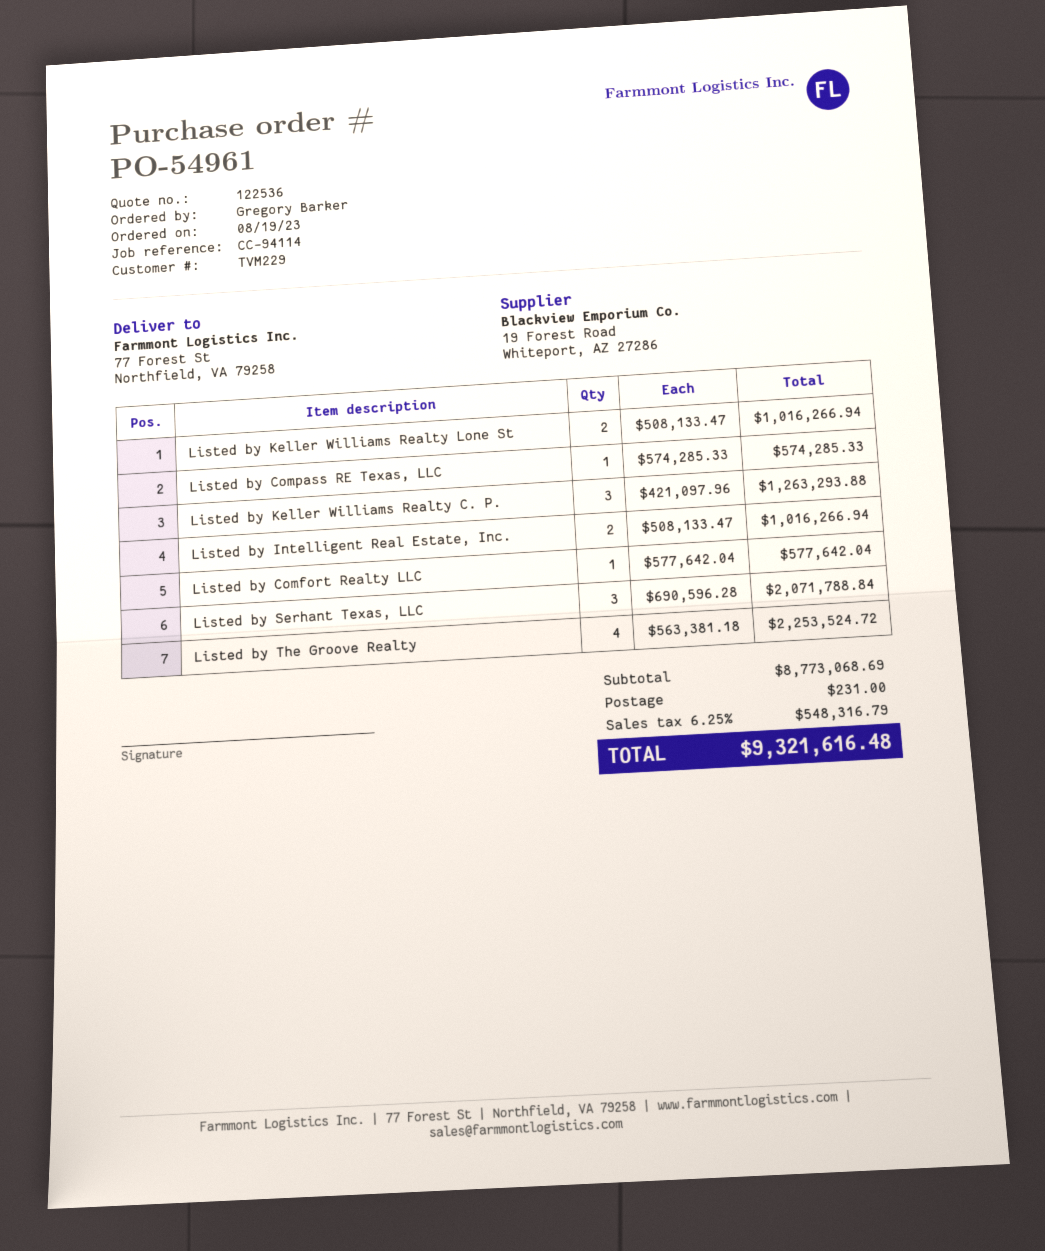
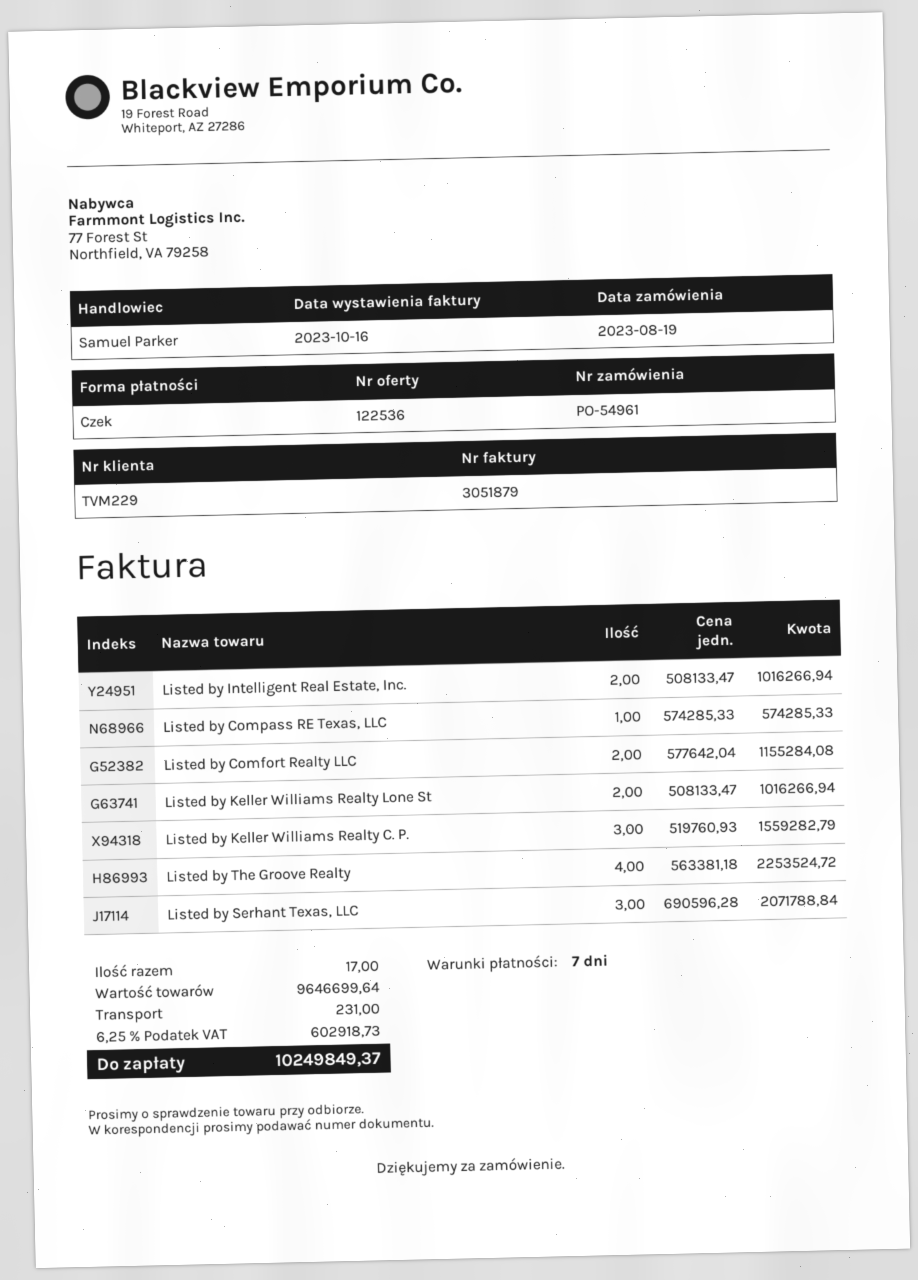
Listed by Keller Williams Realty C. P.: 3 x 421097.96 = 1263293.88 -> 3 x 519760.93 = 1559282.79
Listed by Comfort Realty LLC: 1 x 577642.04 = 577642.04 -> 2 x 577642.04 = 1155284.08
subtotal: 8773068.69 -> 9646699.64
tax: 6.25% = 548316.79 -> 6.25% = 602918.73
total: 9321616.48 -> 10249849.37

